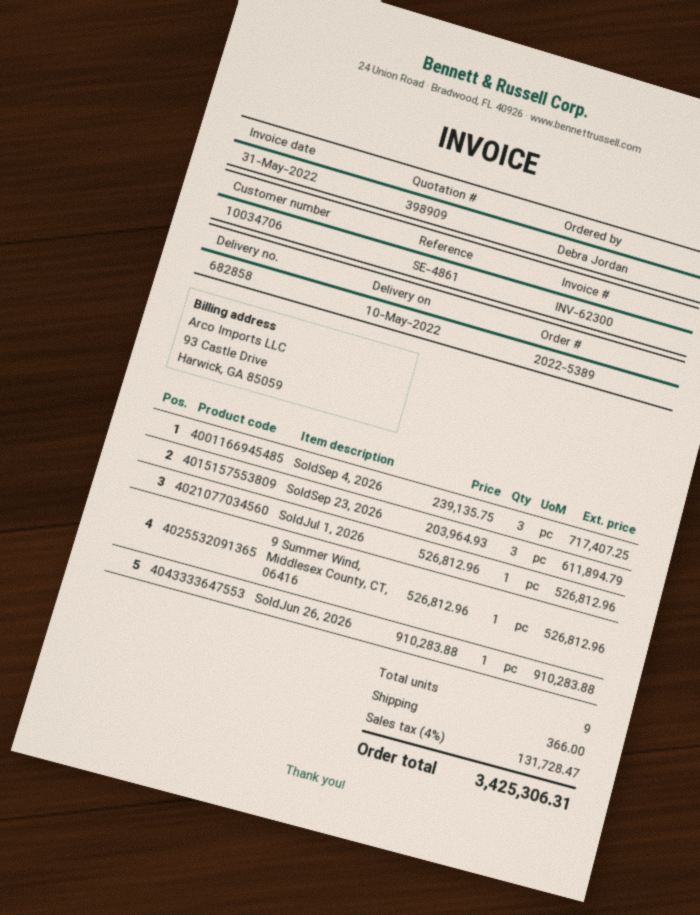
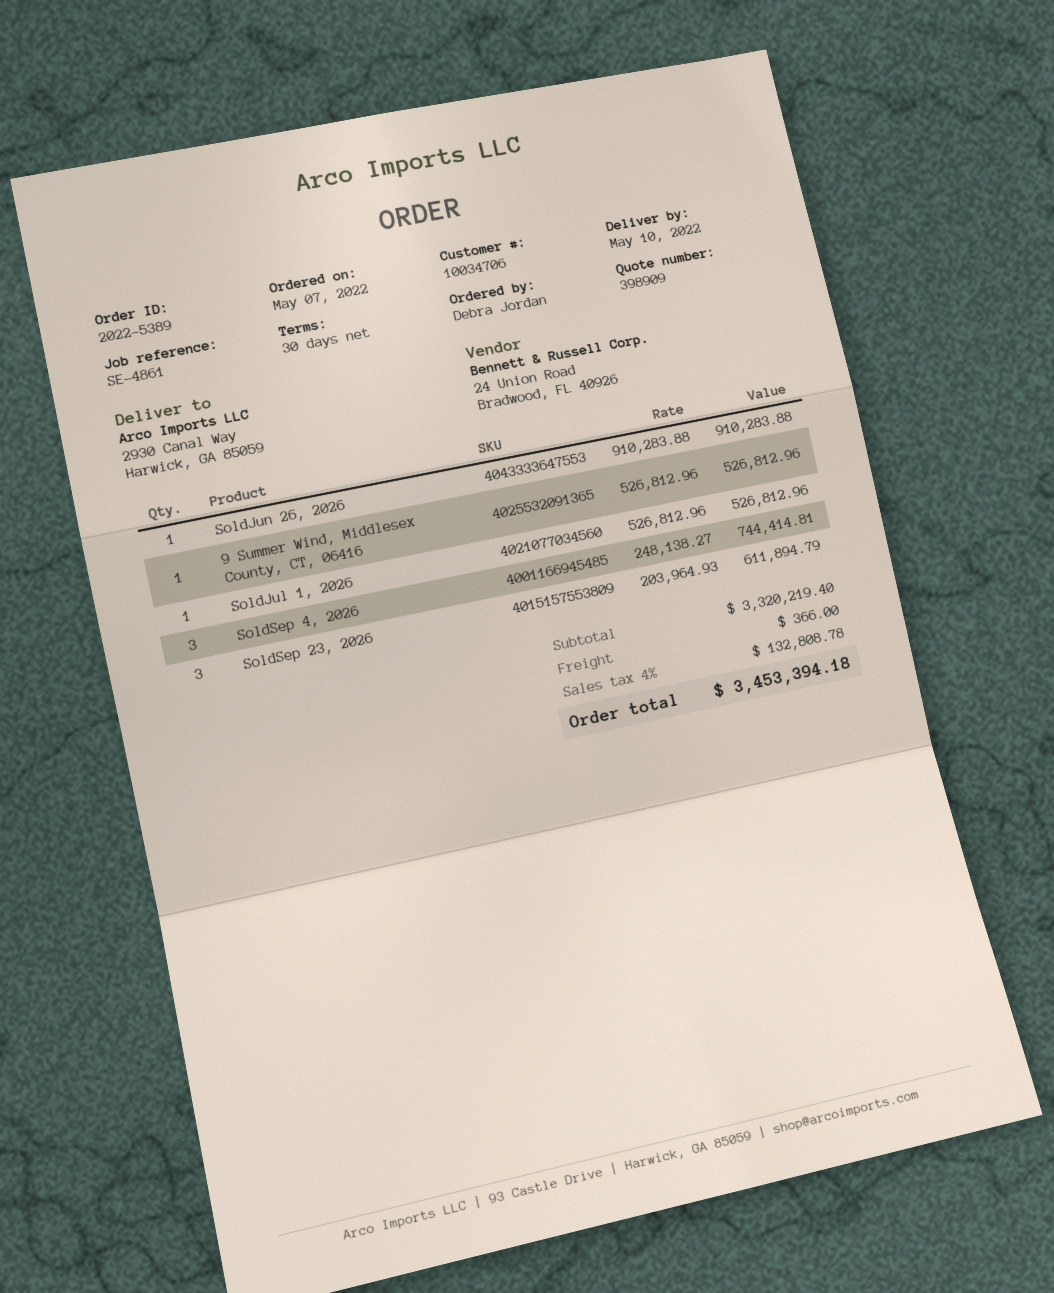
SoldSep 4, 2026: 3 x 239135.75 = 717407.25 -> 3 x 248138.27 = 744414.81
tax: 4% = 131728.47 -> 4% = 132808.78
total: 3425306.31 -> 3453394.18

